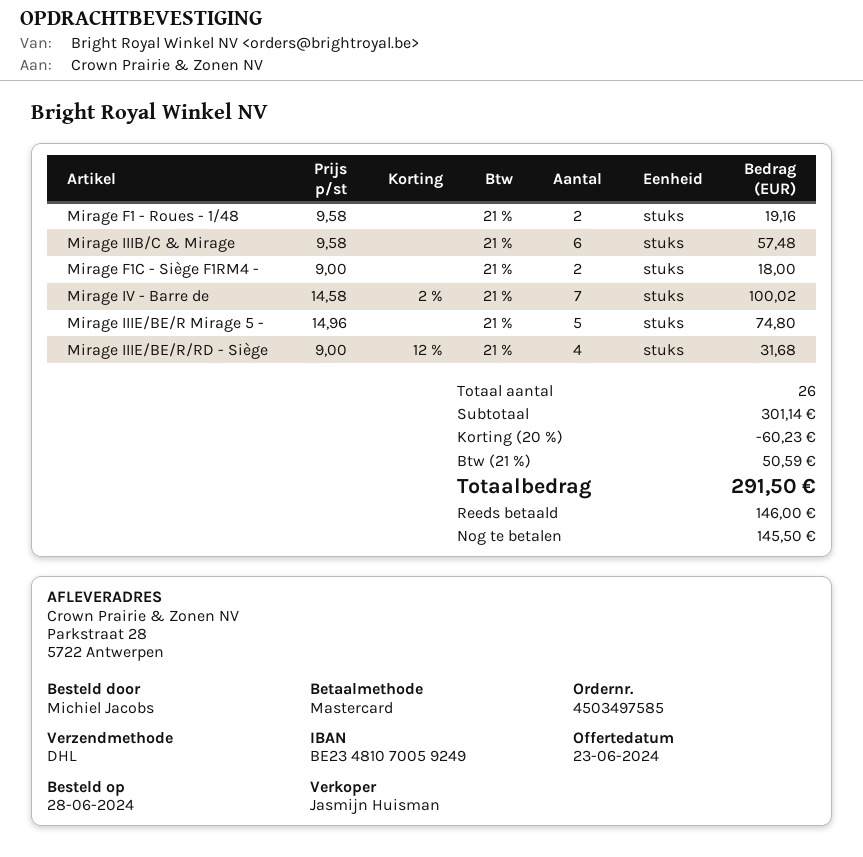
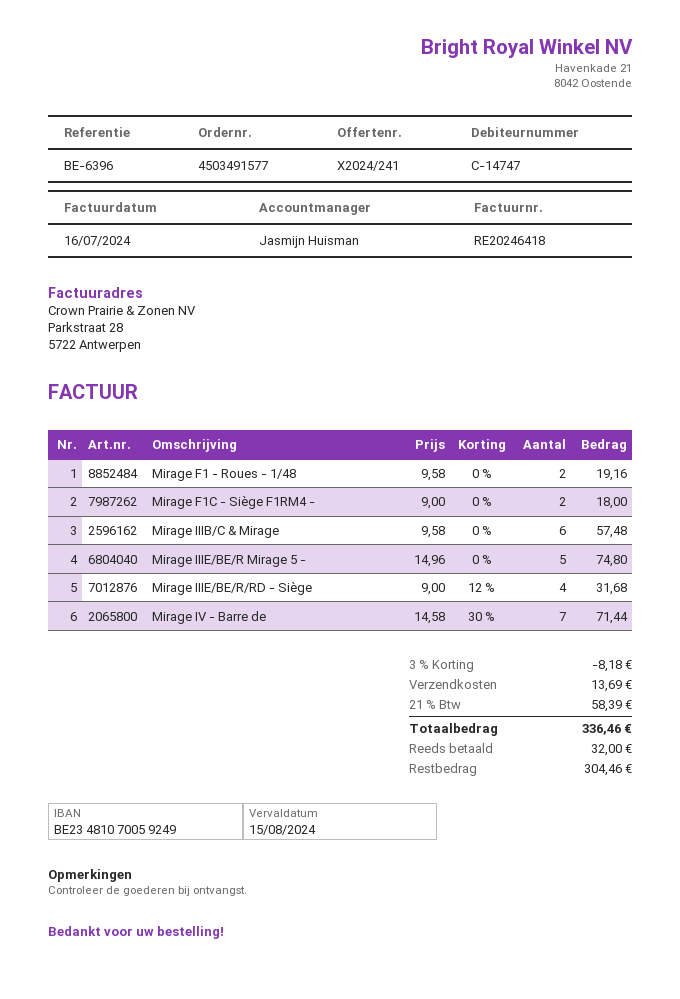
order number: 4503497585 -> 4503491577
Mirage IV - Barre de: 7 x 14.58 - 2% = 100.02 -> 7 x 14.58 - 30% = 71.44
discount: 20% = 60.23 -> 3% = 8.18
shipping: none -> 13.69
tax: 21% = 50.59 -> 21% = 58.39
total: 291.50 -> 336.46
deposit: 146.00 -> 32.00
balance: 145.50 -> 304.46

